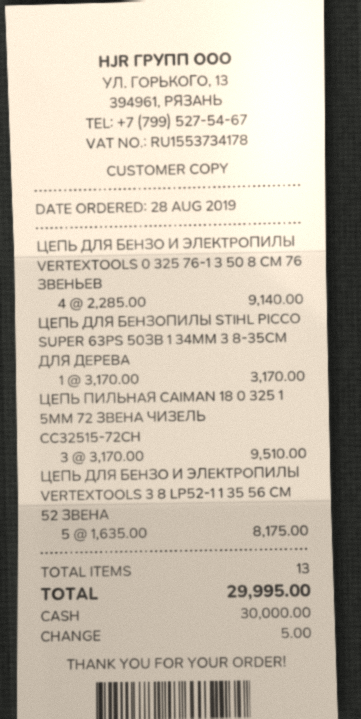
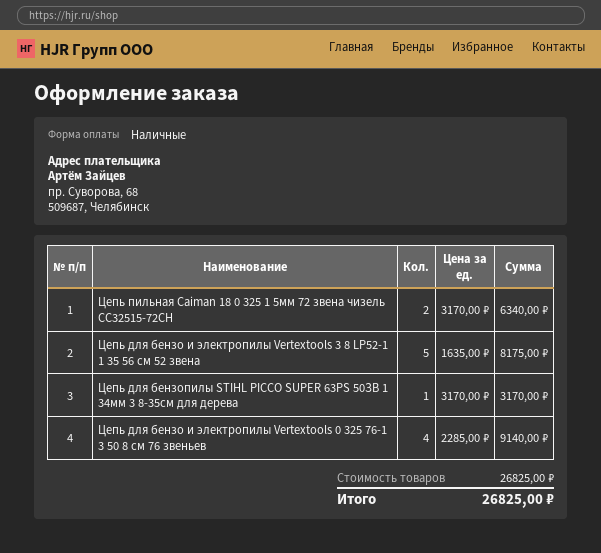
ЦЕПЬ ПИЛЬНАЯ CAIMAN 18 0 325 1 5ММ 72 ЗВЕНА ЧИЗЕЛЬ CC32515-72CH: 3 x 3170.00 = 9510.00 -> 2 x 3170.00 = 6340.00
total: 29995.00 -> 26825.00

